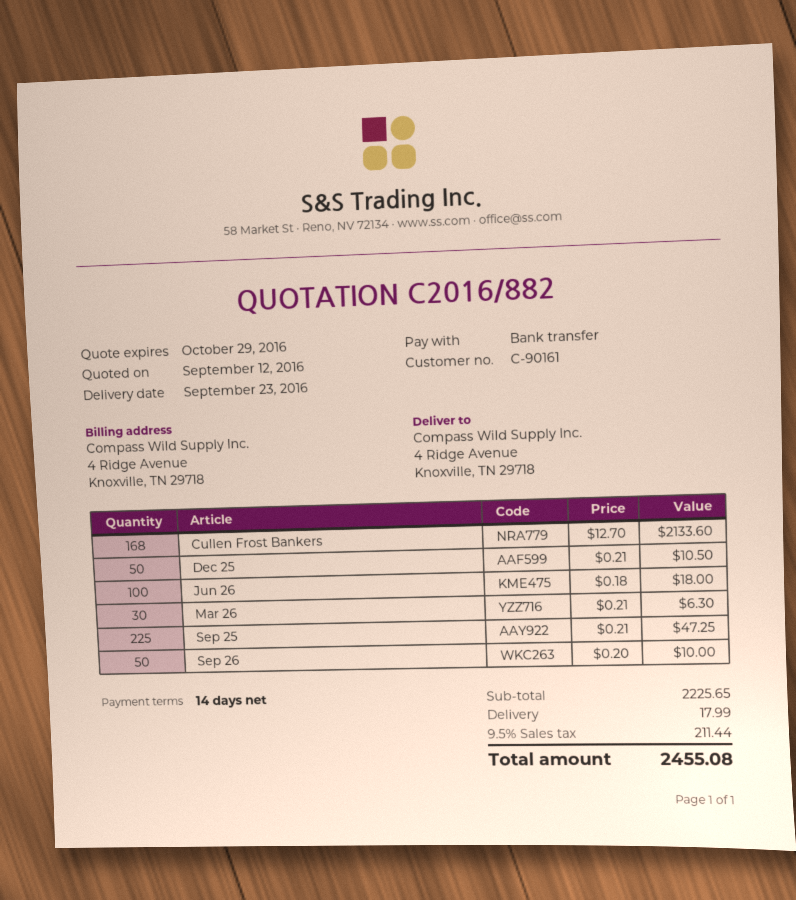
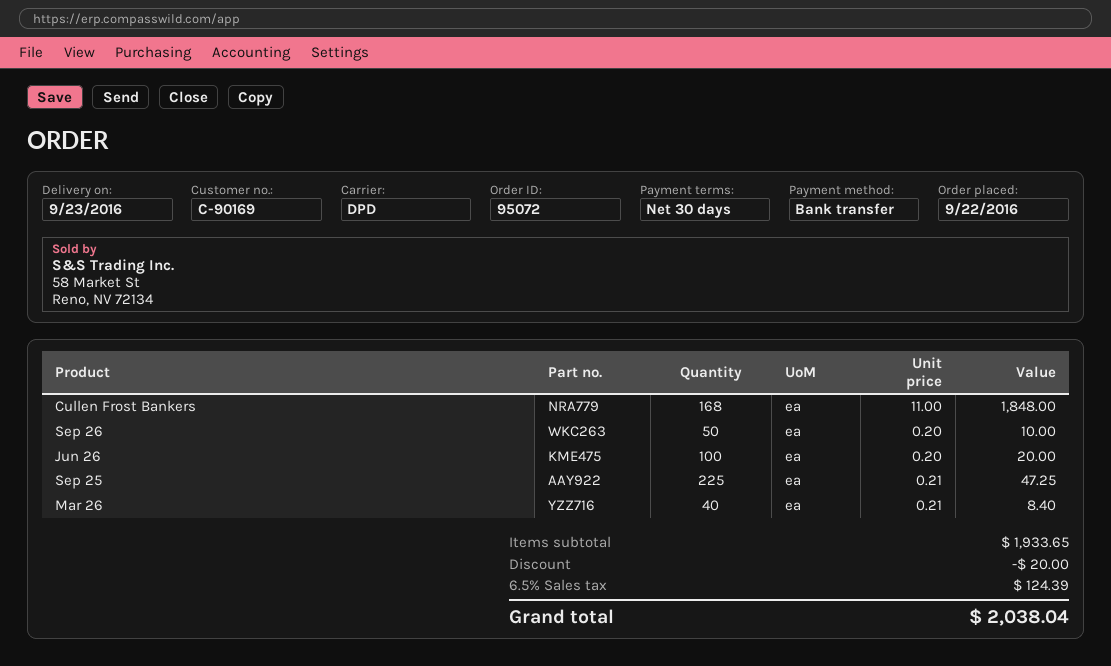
payment terms: 14 days -> 30 days
customer number: C-90161 -> C-90169
Cullen Frost Bankers: 168 x 12.70 = 2133.60 -> 168 x 11.00 = 1848.00
Dec 25: 50 x 0.21 = 10.50 -> none
Jun 26: 100 x 0.18 = 18.00 -> 100 x 0.20 = 20.00
Mar 26: 30 x 0.21 = 6.30 -> 40 x 0.21 = 8.40
subtotal: 2225.65 -> 1933.65
discount: none -> 20.00
shipping: 17.99 -> none
tax: 9.5% = 211.44 -> 6.5% = 124.39
total: 2455.08 -> 2038.04

